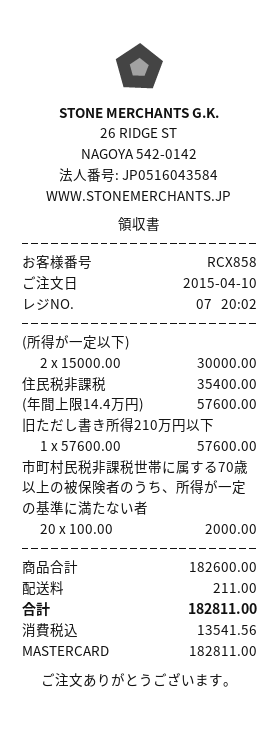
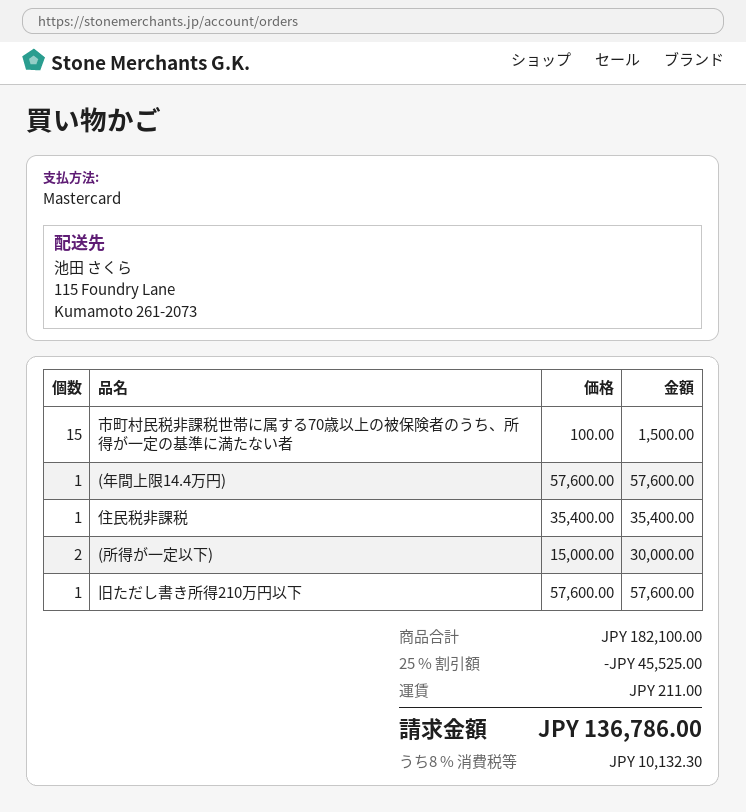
市町村民税非課税世帯に属する70歳以上の被保険者のうち、所得が一定の基準に満たない者: 20 x 100.00 = 2000.00 -> 15 x 100.00 = 1500.00
subtotal: 182600.00 -> 182100.00
discount: none -> 25% = 45525.00
tax: 13541.56 -> 10132.30
total: 182811.00 -> 136786.00

